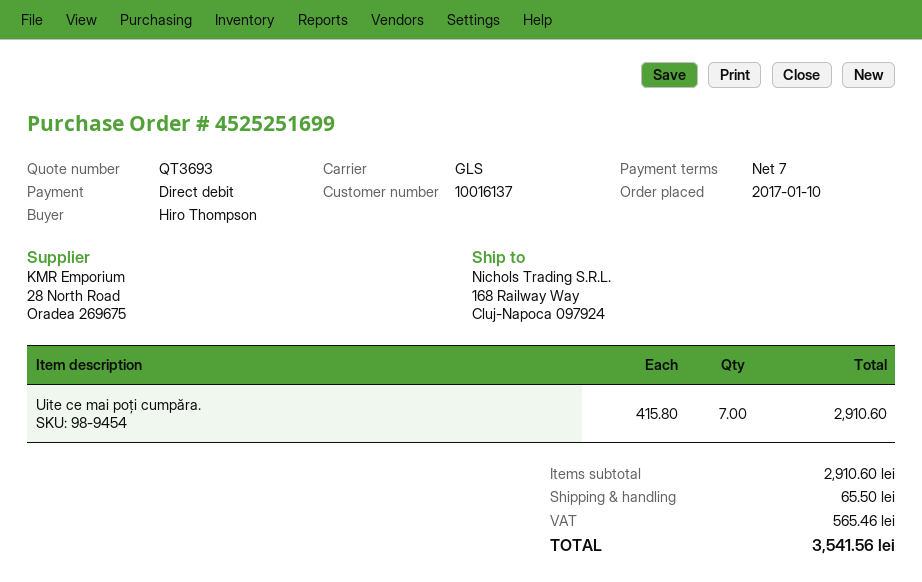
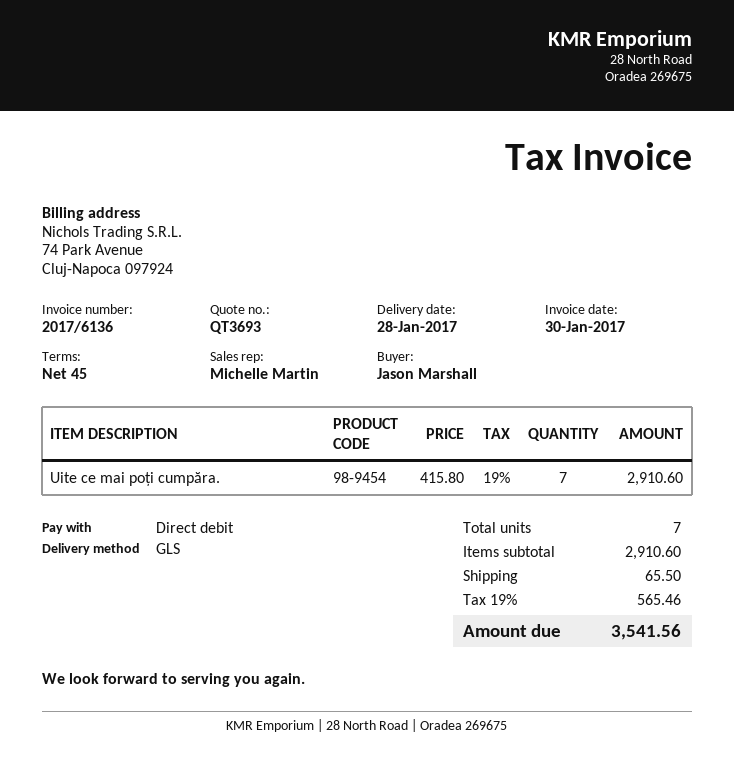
payment terms: 7 days -> 45 days
ordered by: Hiro Thompson -> Jason Marshall

